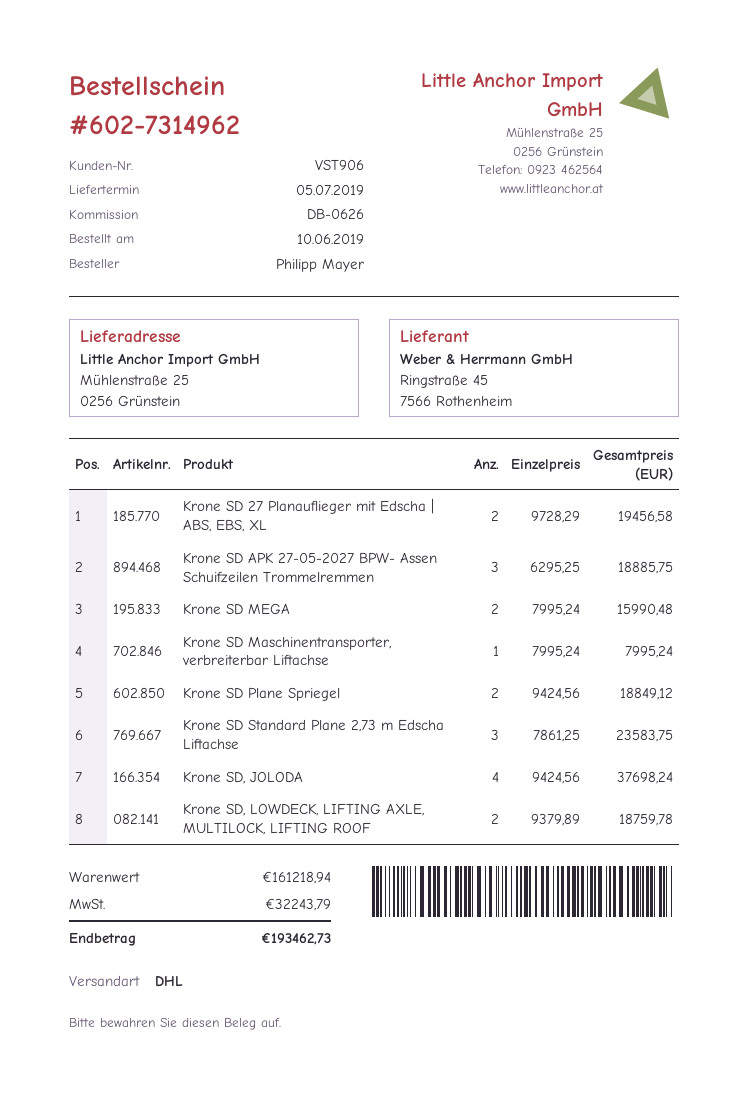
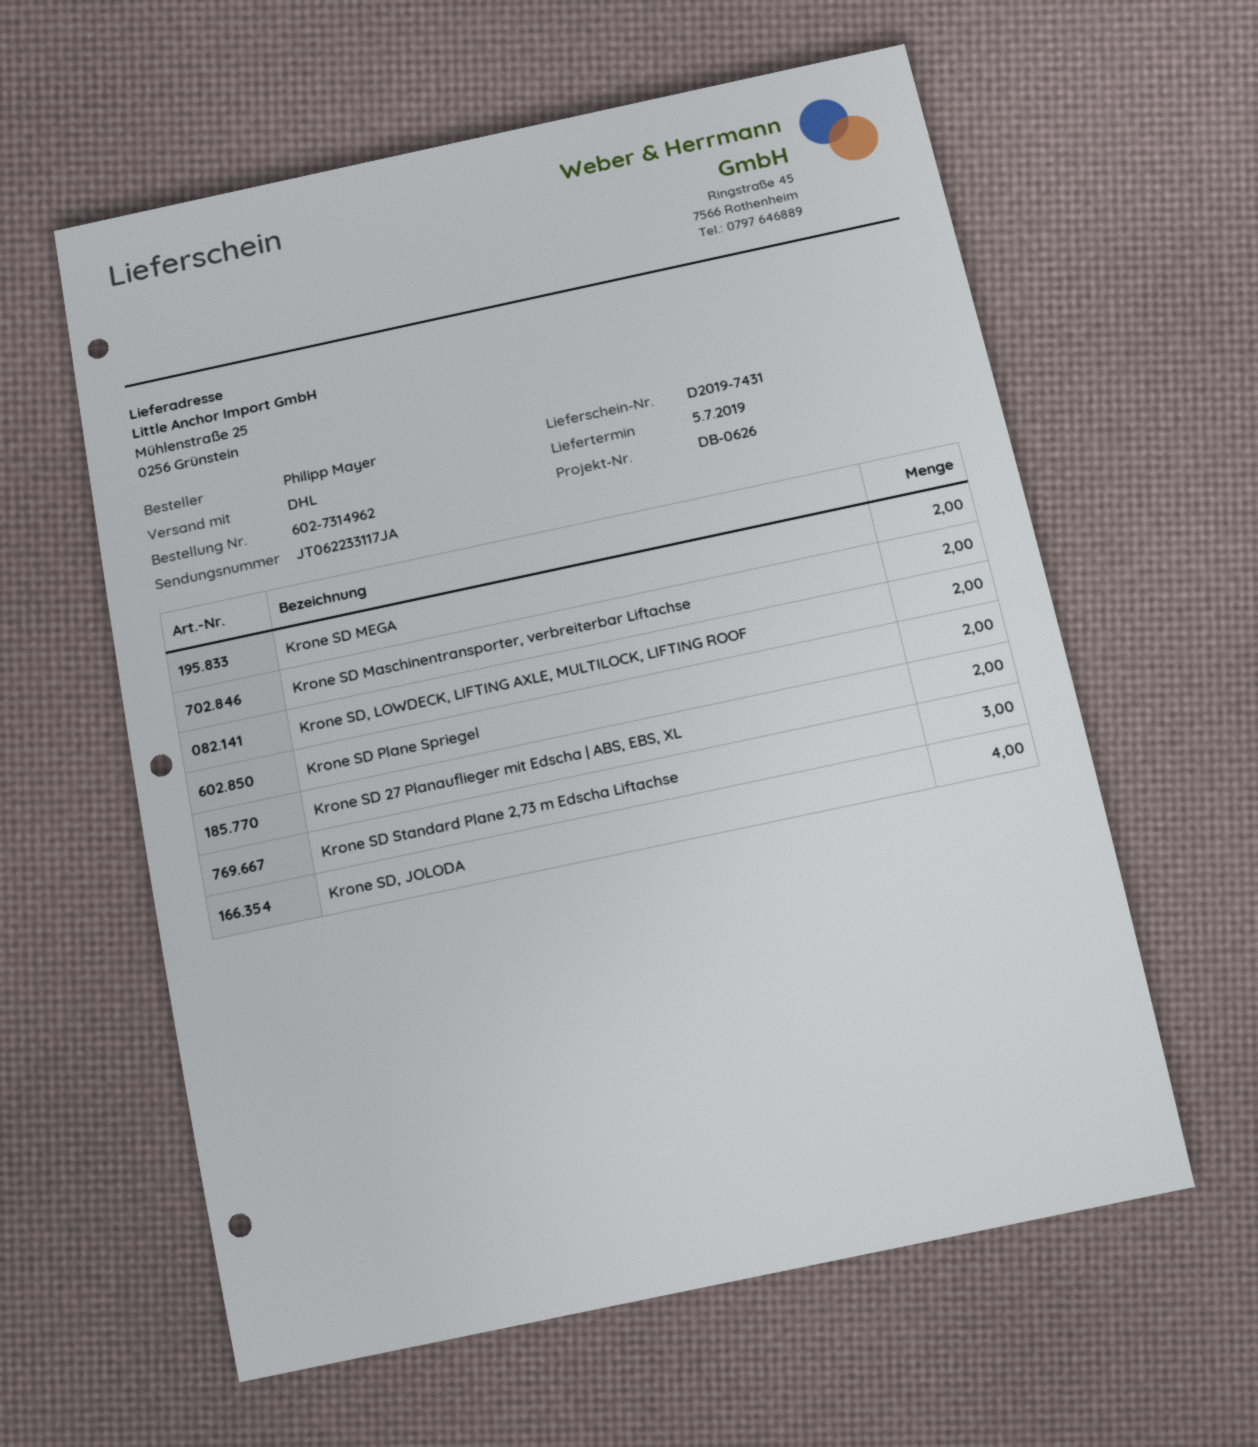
Krone SD APK 27-05-2027 BPW- Assen Schuifzeilen Trommelremmen: 3 -> none
Krone SD Maschinentransporter, verbreiterbar Liftachse: 1 -> 2

